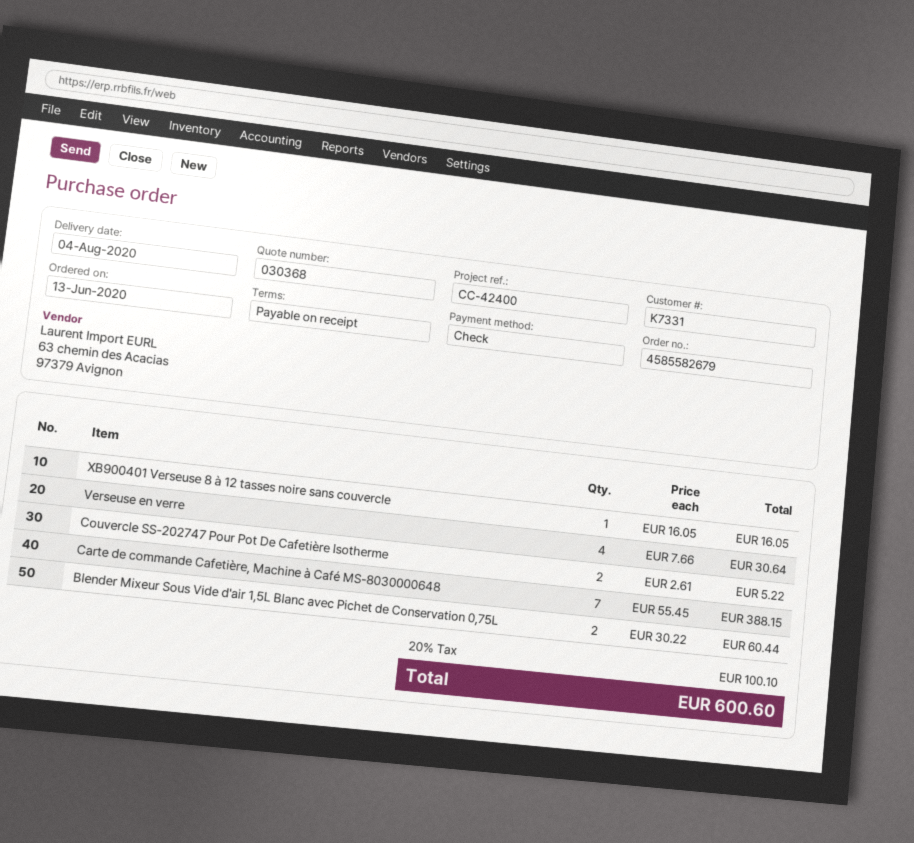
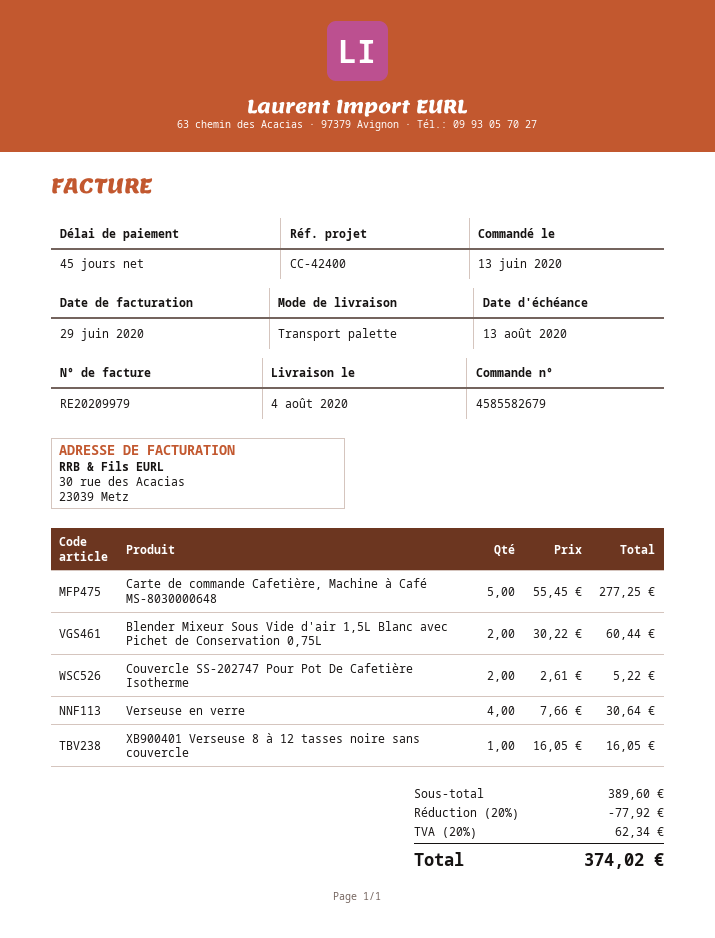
payment terms: on receipt -> 45 days
Carte de commande Cafetière, Machine à Café MS-8030000648: 7 x 55.45 = 388.15 -> 5 x 55.45 = 277.25
discount: none -> 20% = 77.92
tax: 20% = 100.10 -> 20% = 62.34
total: 600.60 -> 374.02

